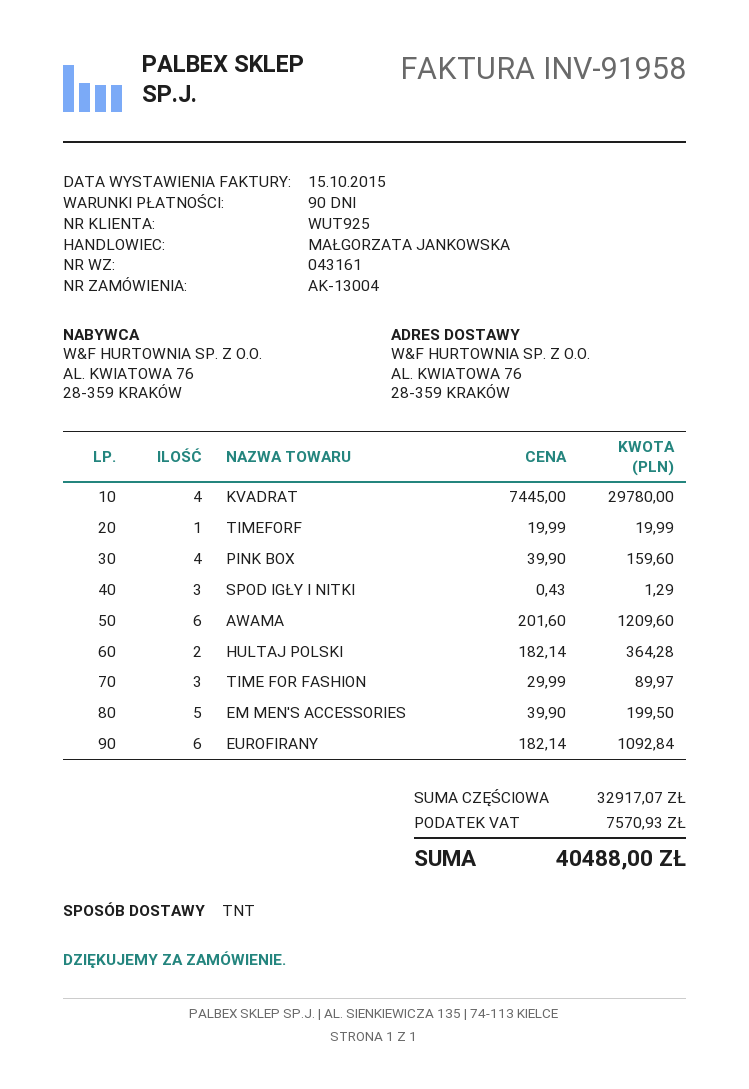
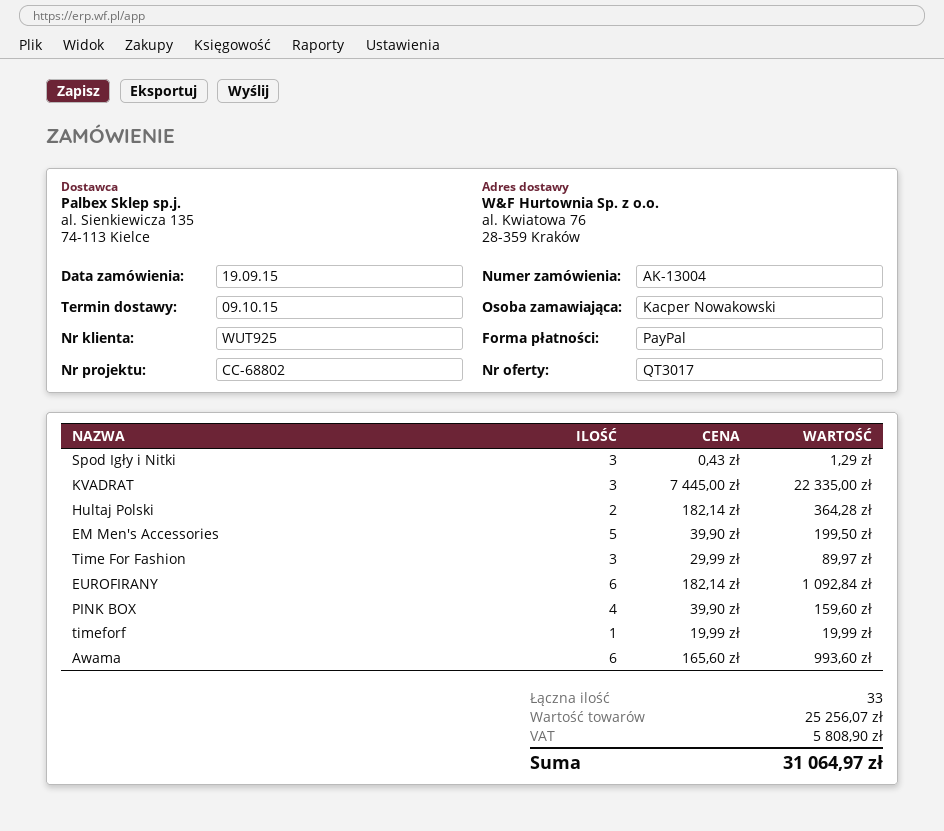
KVADRAT: 4 x 7445.00 = 29780.00 -> 3 x 7445.00 = 22335.00
AWAMA: 6 x 201.60 = 1209.60 -> 6 x 165.60 = 993.60
subtotal: 32917.07 -> 25256.07
tax: 7570.93 -> 5808.90
total: 40488.00 -> 31064.97

